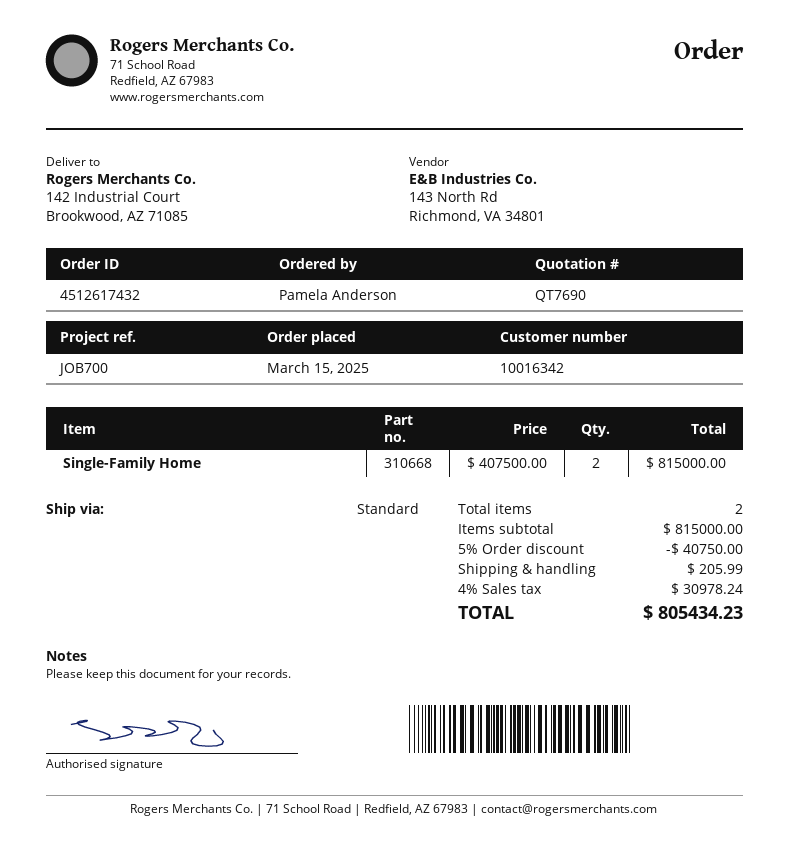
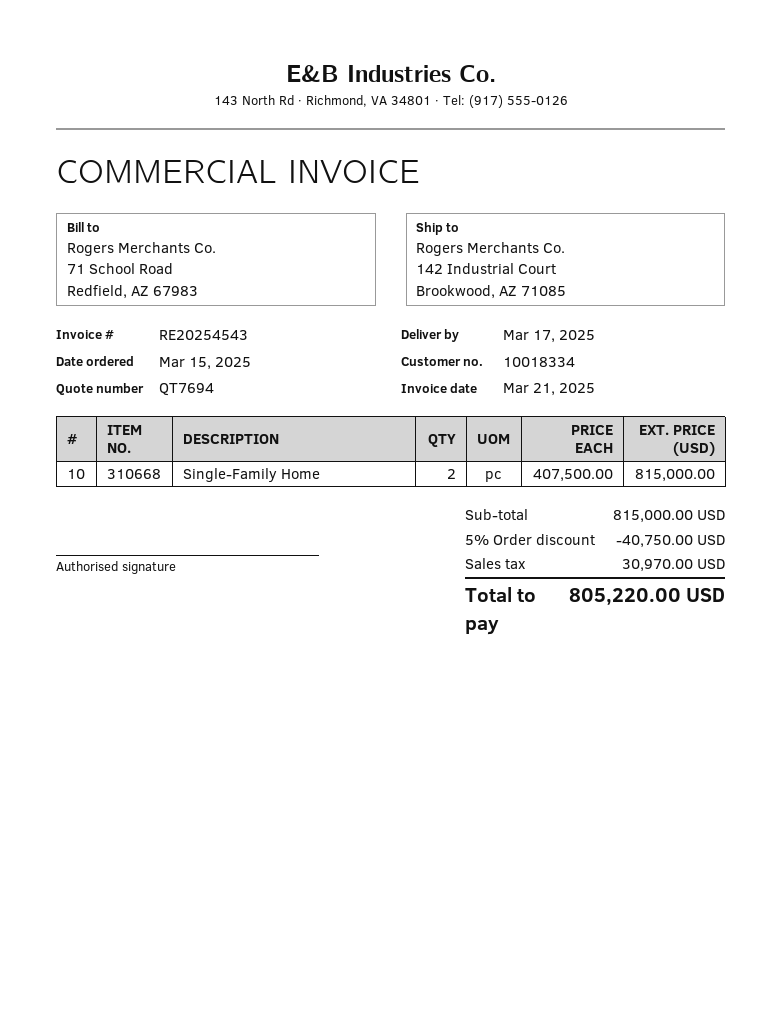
quote number: QT7690 -> QT7694
customer number: 10016342 -> 10018334
shipping: 205.99 -> none
tax: 30978.24 -> 30970.00
total: 805434.23 -> 805220.00

